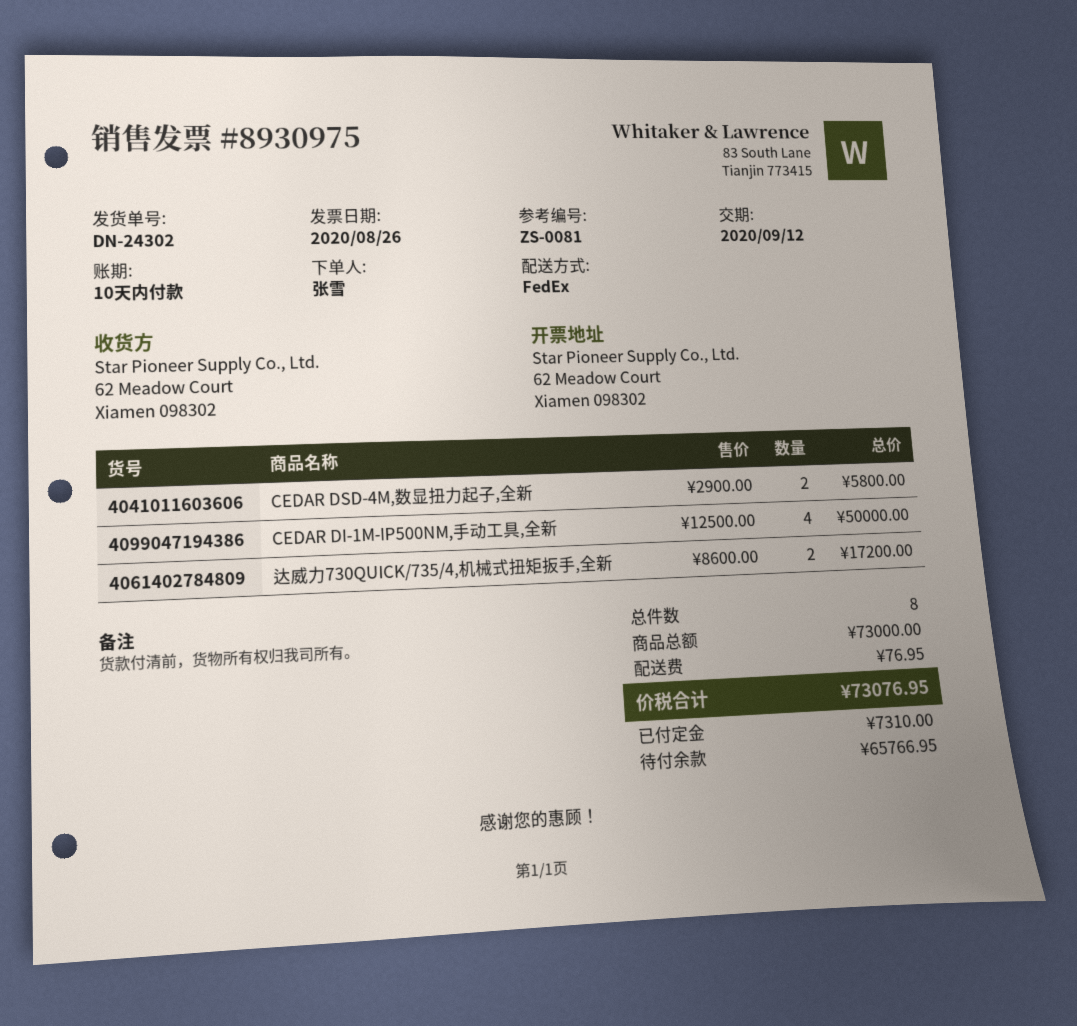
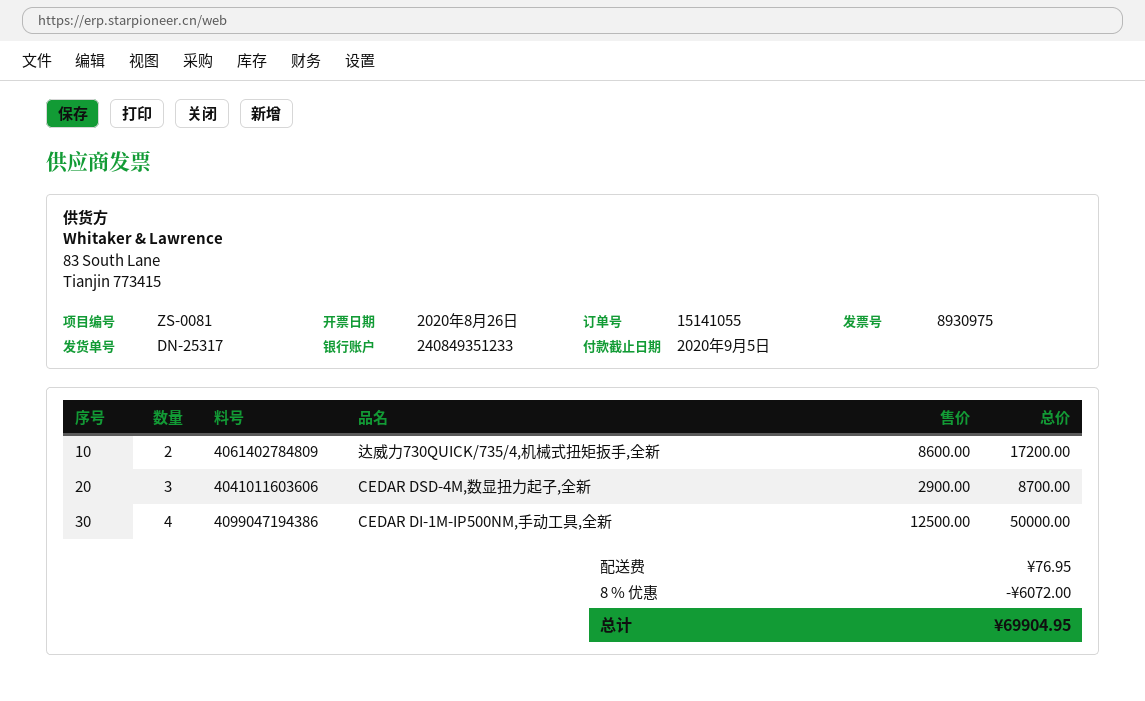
delivery note number: DN-24302 -> DN-25317
CEDAR DSD-4M,数显扭力起子,全新: 2 x 2900.00 = 5800.00 -> 3 x 2900.00 = 8700.00
discount: none -> 8% = 6072.00
total: 73076.95 -> 69904.95

